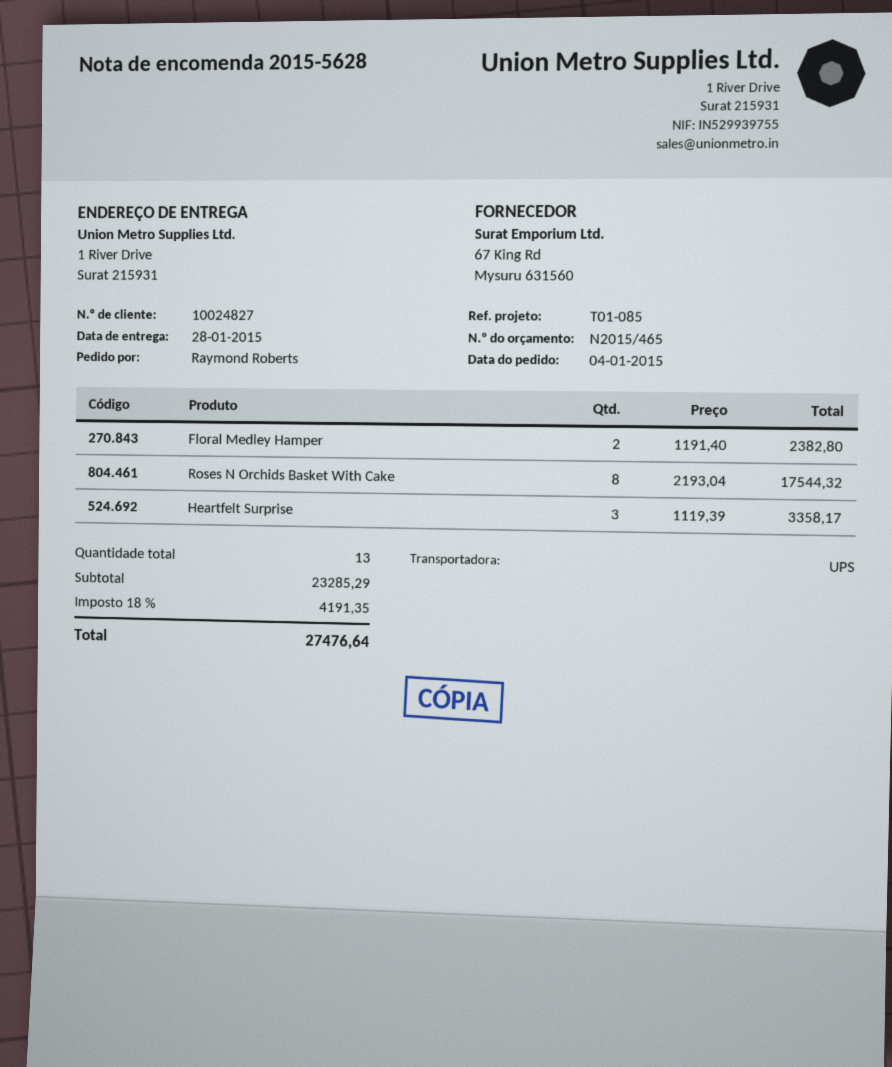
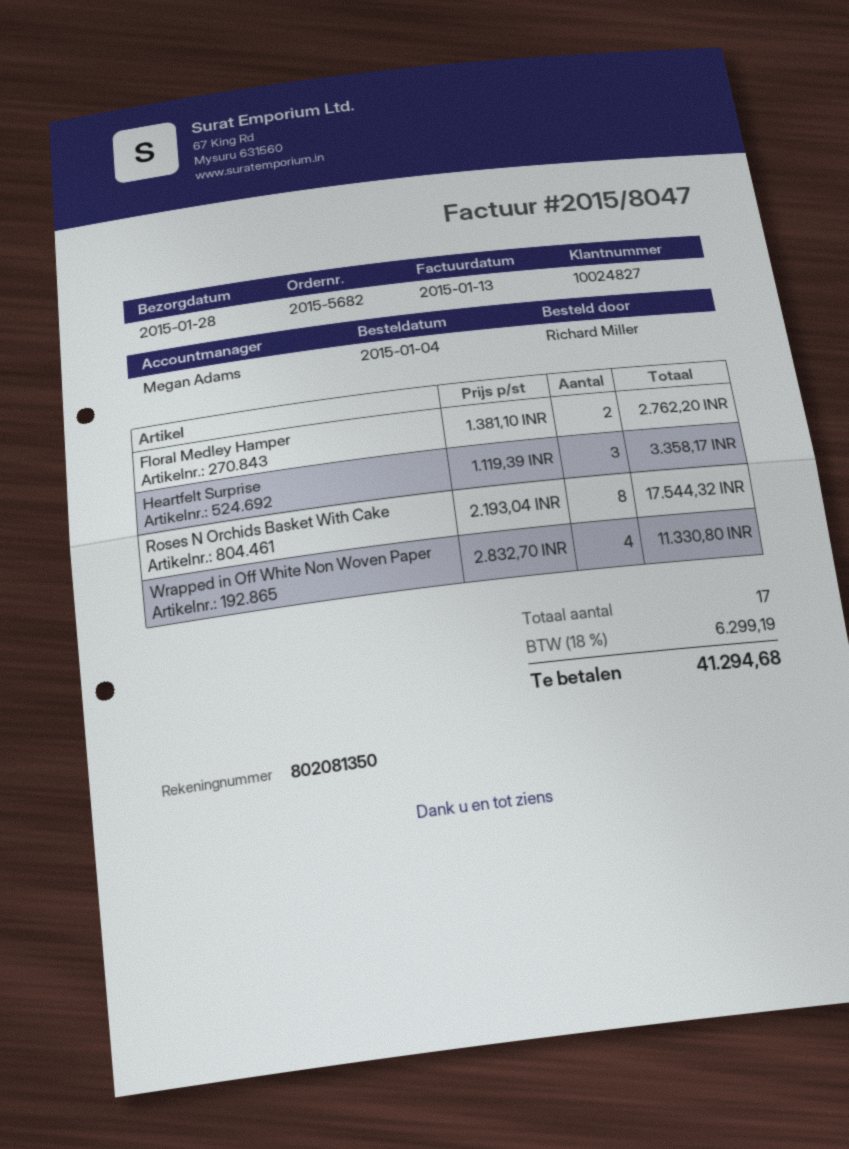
order number: 2015-5628 -> 2015-5682
ordered by: Raymond Roberts -> Richard Miller
Floral Medley Hamper: 2 x 1191.40 = 2382.80 -> 2 x 1381.10 = 2762.20
Wrapped in Off White Non Woven Paper: none -> 4 x 2832.70 = 11330.80
total quantity: 13 -> 17
tax: 18% = 4191.35 -> 18% = 6299.19
total: 27476.64 -> 41294.68

